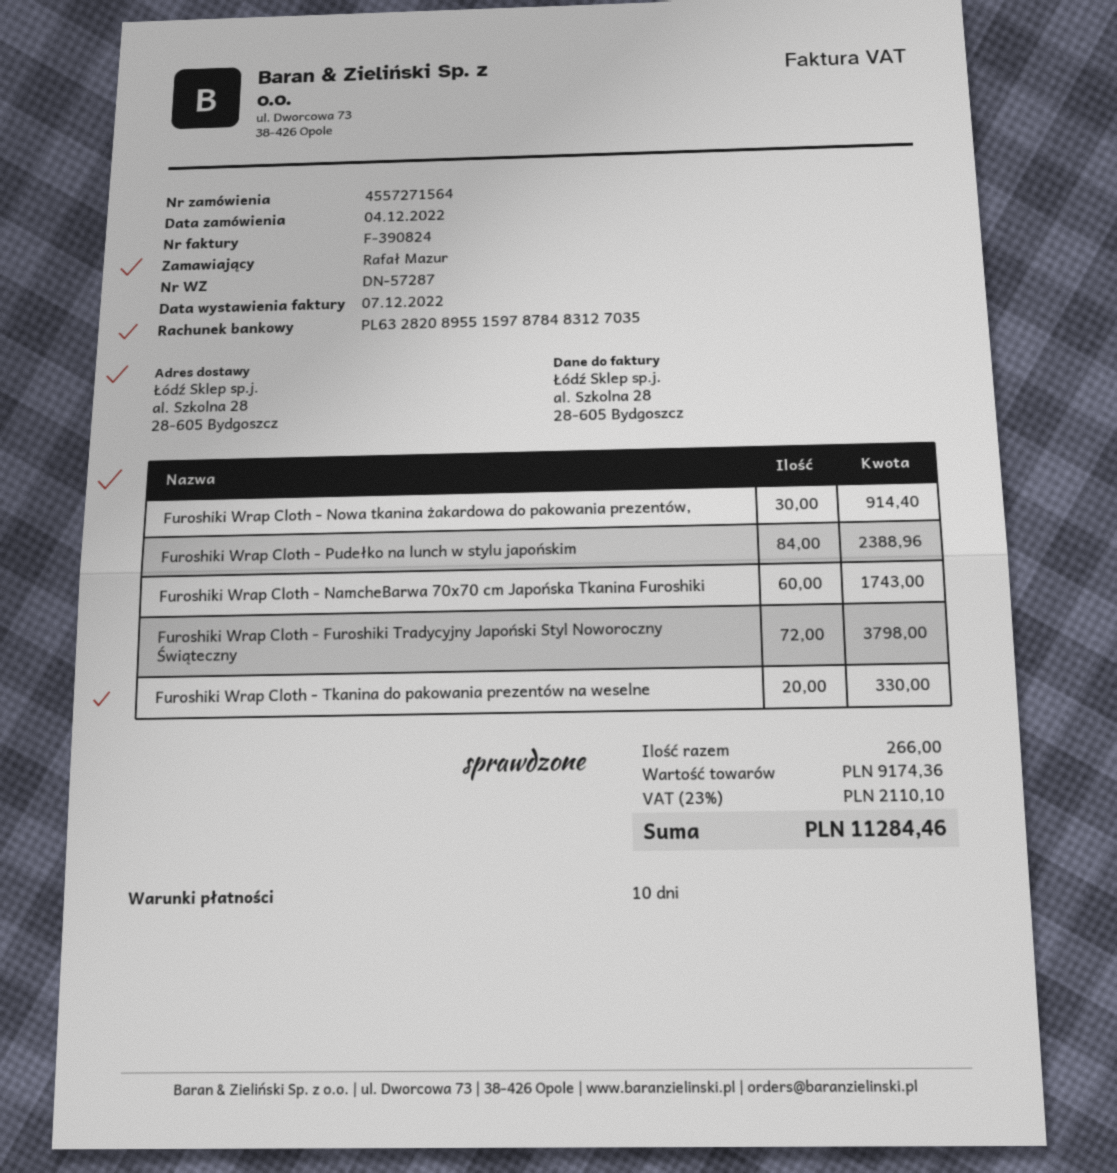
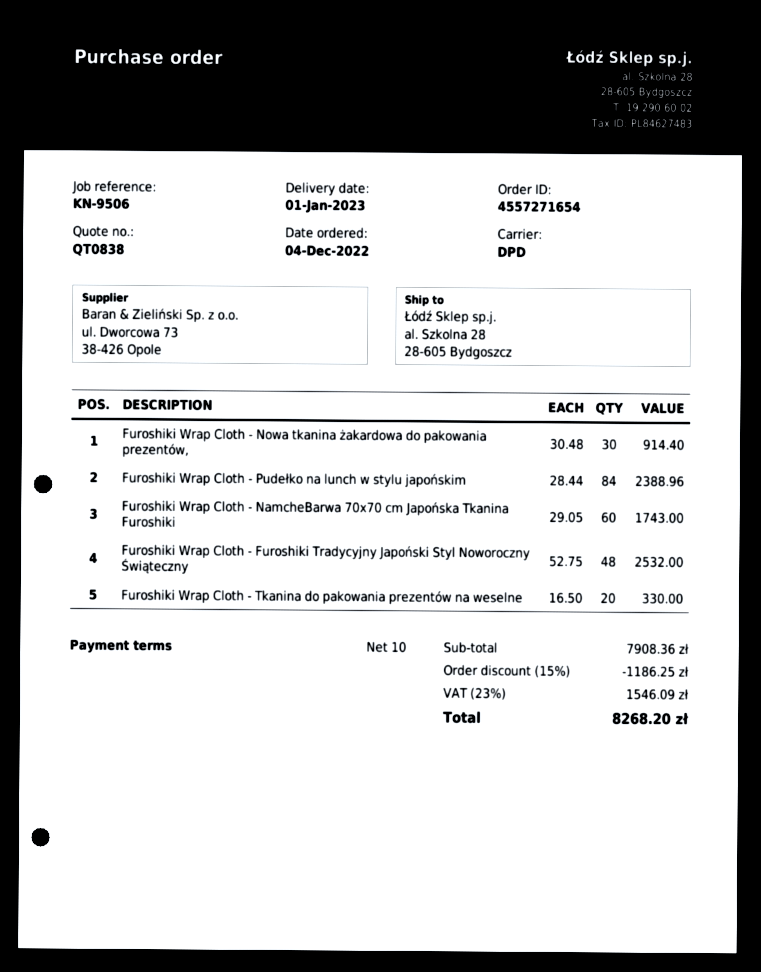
order number: 4557271564 -> 4557271654
Furoshiki Wrap Cloth - Furoshiki Tradycyjny Japoński Styl Noworoczny Świąteczny: 72 for 3798.00 -> 48 for 2532.00
subtotal: 9174.36 -> 7908.36
discount: none -> 15% = 1186.25
tax: 23% = 2110.10 -> 23% = 1546.09
total: 11284.46 -> 8268.20

